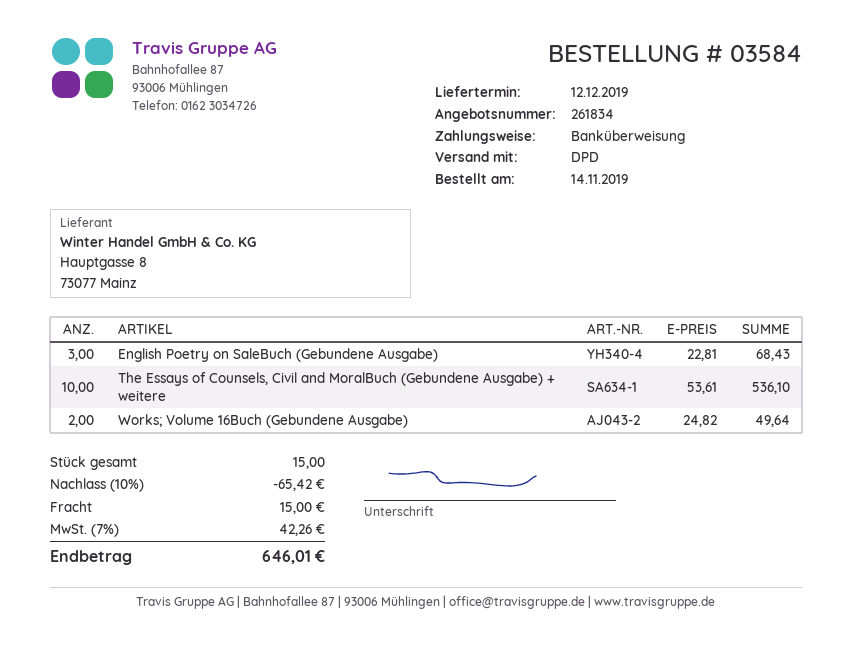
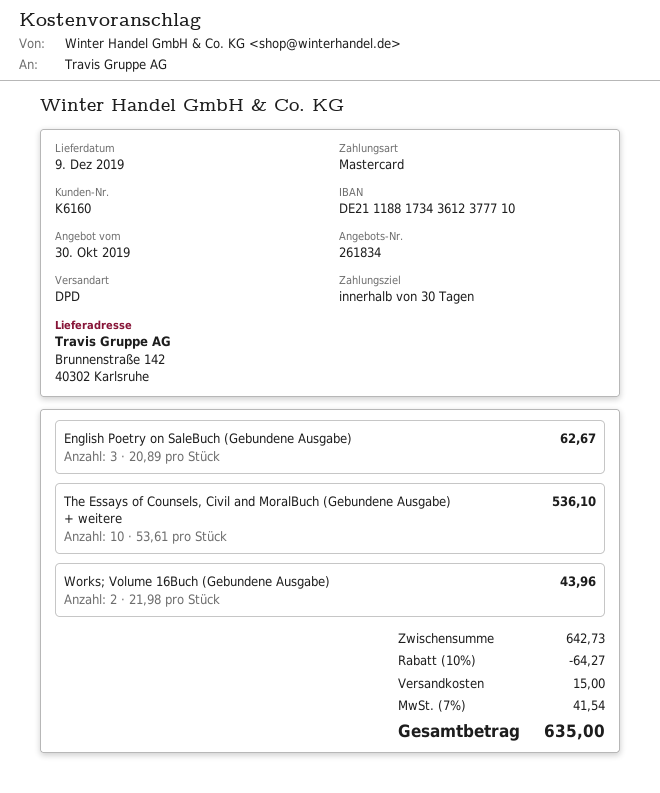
delivery date: 2019-12-12 -> 2019-12-09
payment method: bank transfer -> Mastercard
English Poetry on SaleBuch (Gebundene Ausgabe): 3 x 22.81 = 68.43 -> 3 x 20.89 = 62.67
Works; Volume 16Buch (Gebundene Ausgabe): 2 x 24.82 = 49.64 -> 2 x 21.98 = 43.96
discount: 10% = 65.42 -> 10% = 64.27
tax: 7% = 42.26 -> 7% = 41.54
total: 646.01 -> 635.00

